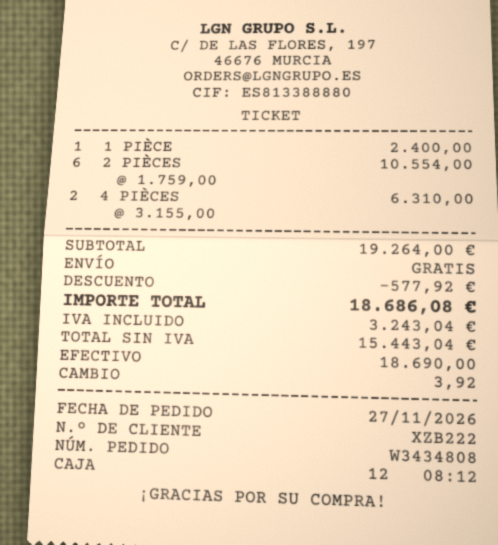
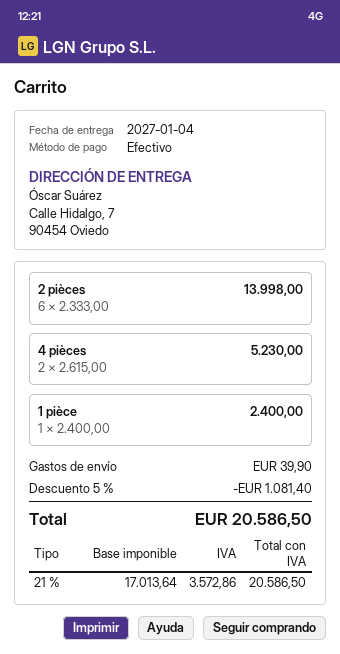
2 PIÈCES: 6 x 1759.00 = 10554.00 -> 6 x 2333.00 = 13998.00
4 PIÈCES: 2 x 3155.00 = 6310.00 -> 2 x 2615.00 = 5230.00
discount: 577.92 -> 1081.40
shipping: 0.00 -> 39.90
net: 15443.04 -> 17013.64
tax: 3243.04 -> 3572.86
total: 18686.08 -> 20586.50

